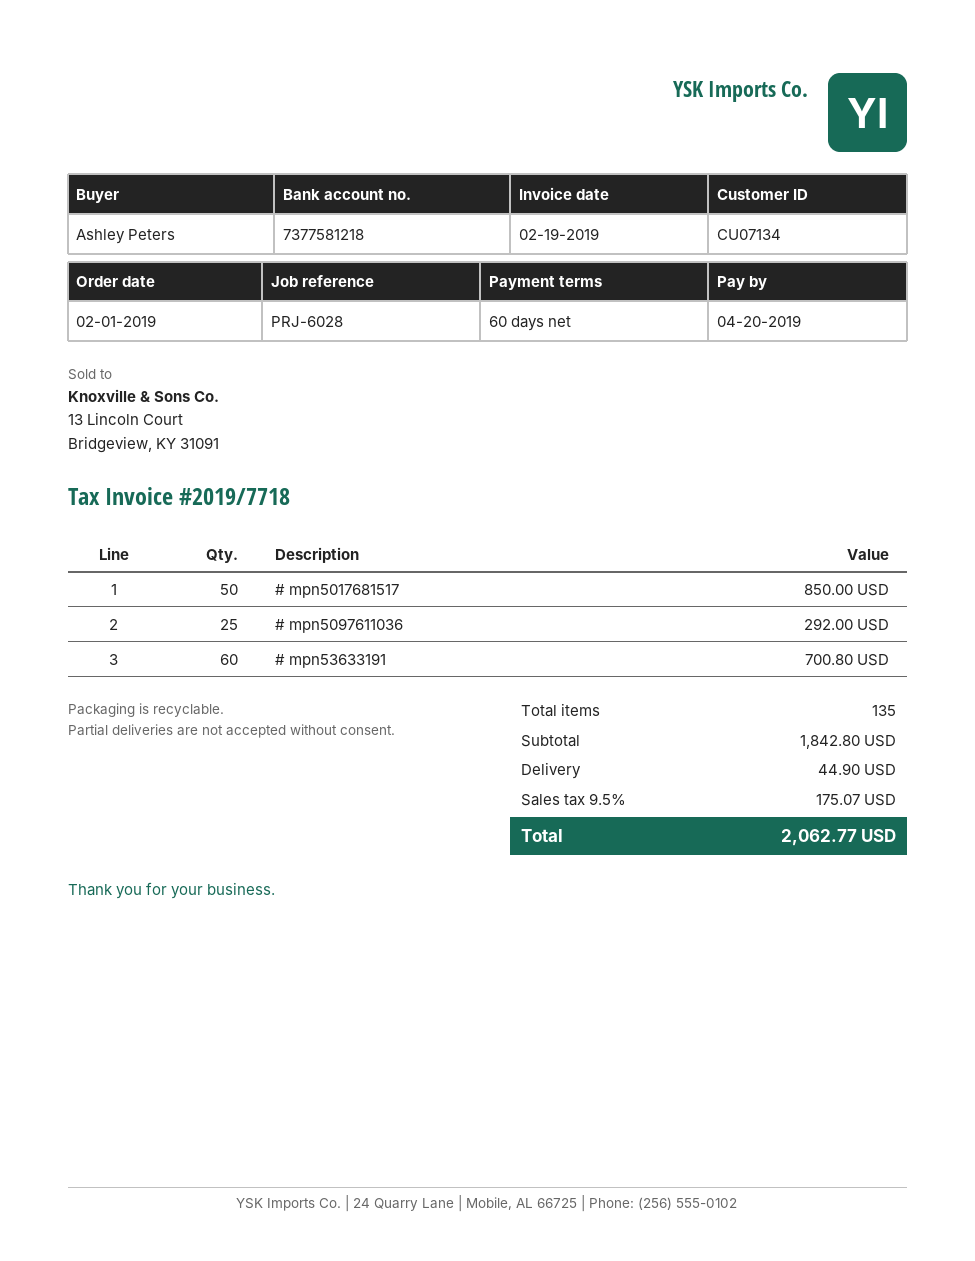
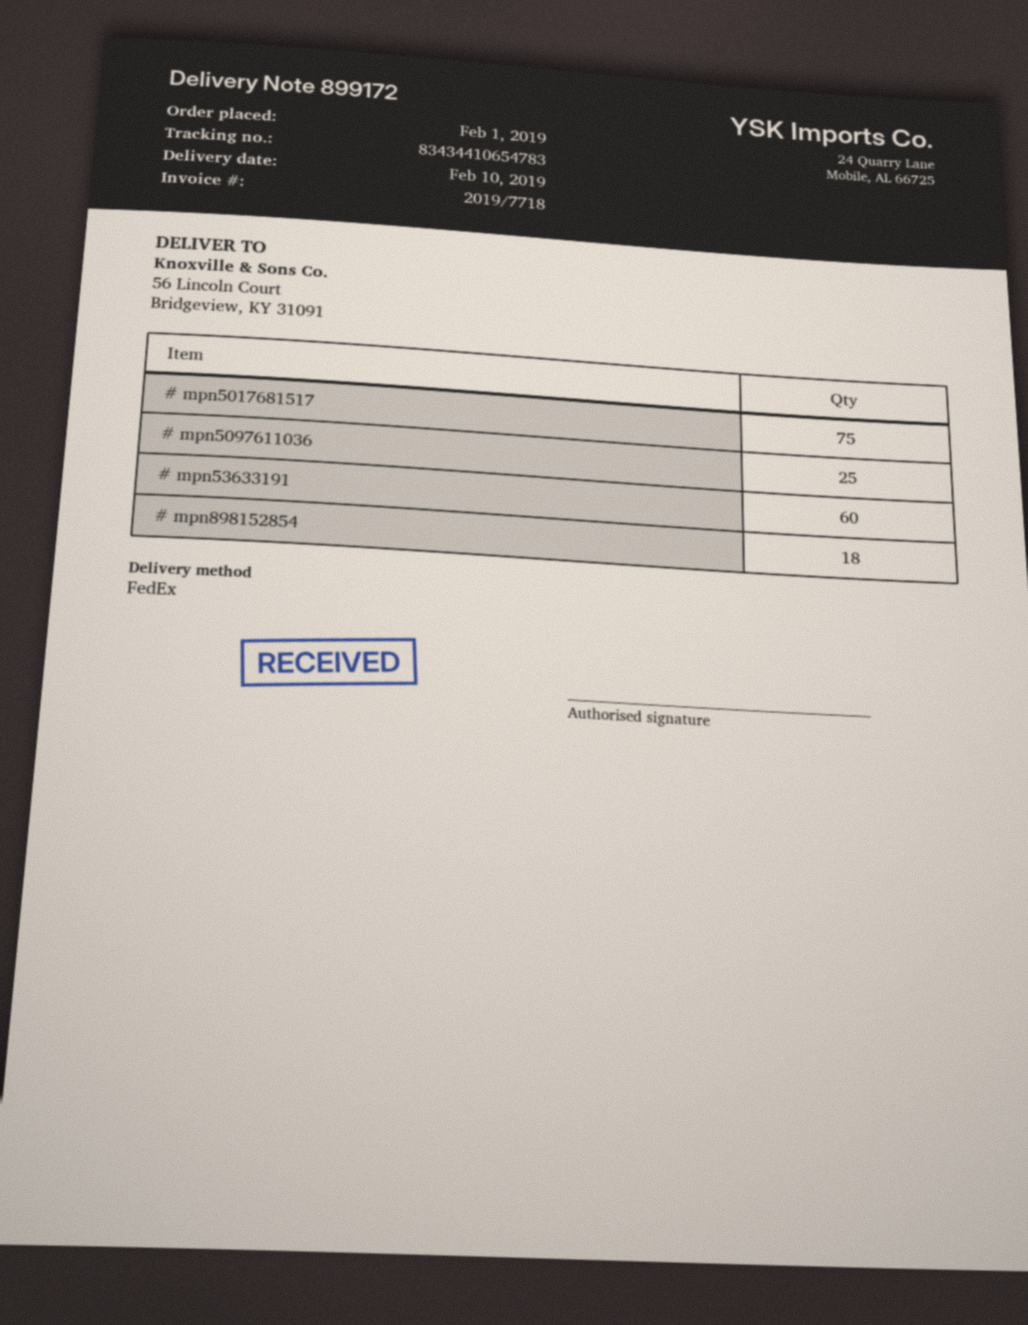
# mpn5017681517: 50 -> 75
# mpn898152854: none -> 18

